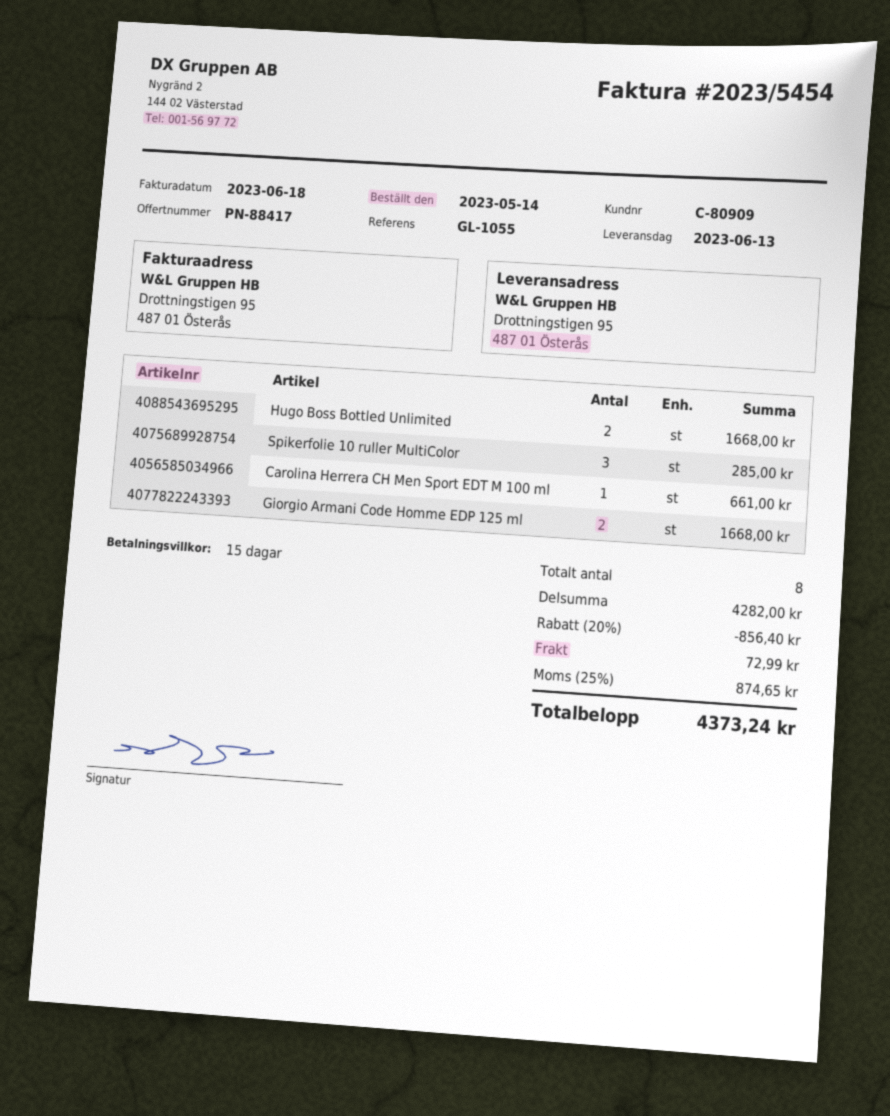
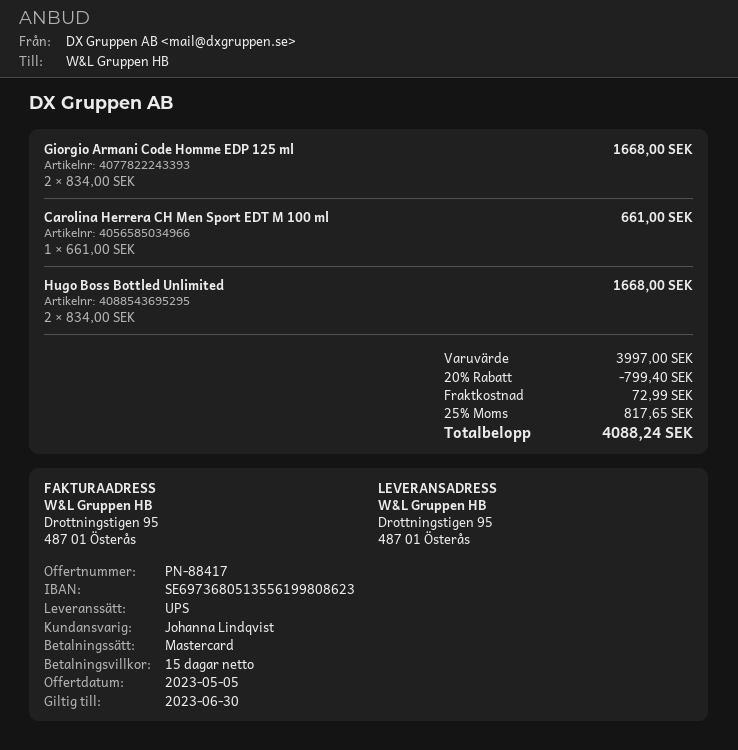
Spikerfolie 10 ruller MultiColor: 3 for 285.00 -> none
subtotal: 4282.00 -> 3997.00
discount: 20% = 856.40 -> 20% = 799.40
tax: 25% = 874.65 -> 25% = 817.65
total: 4373.24 -> 4088.24

